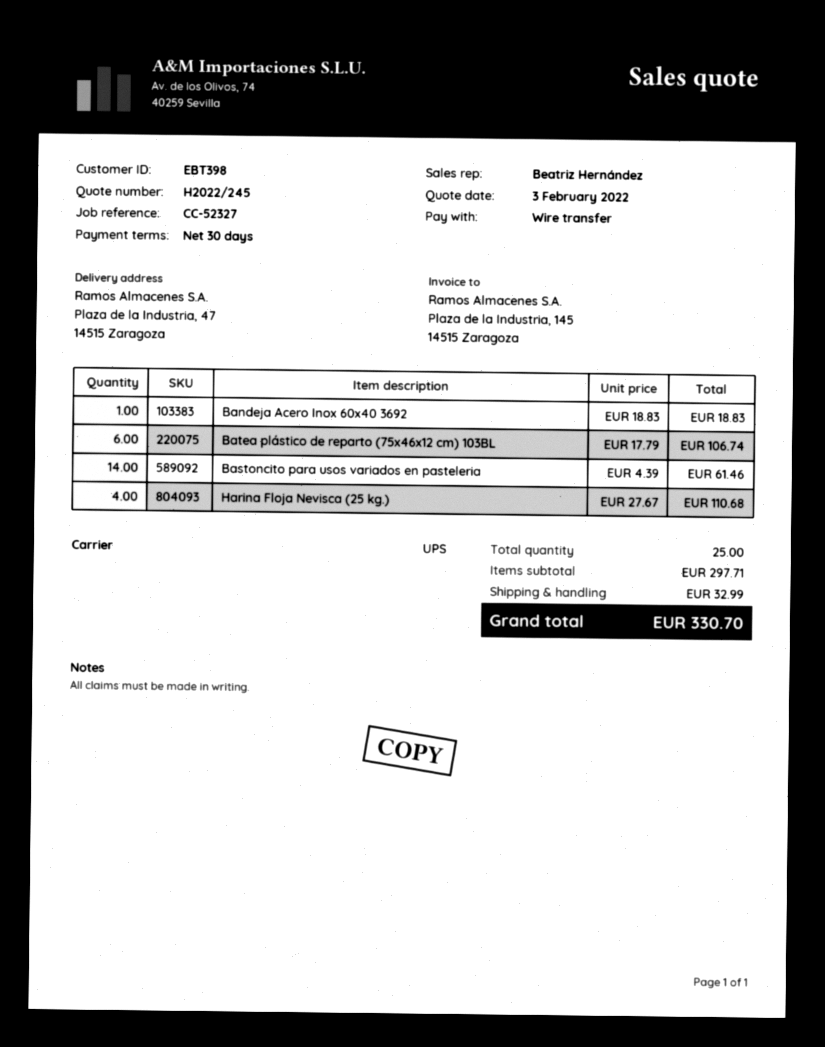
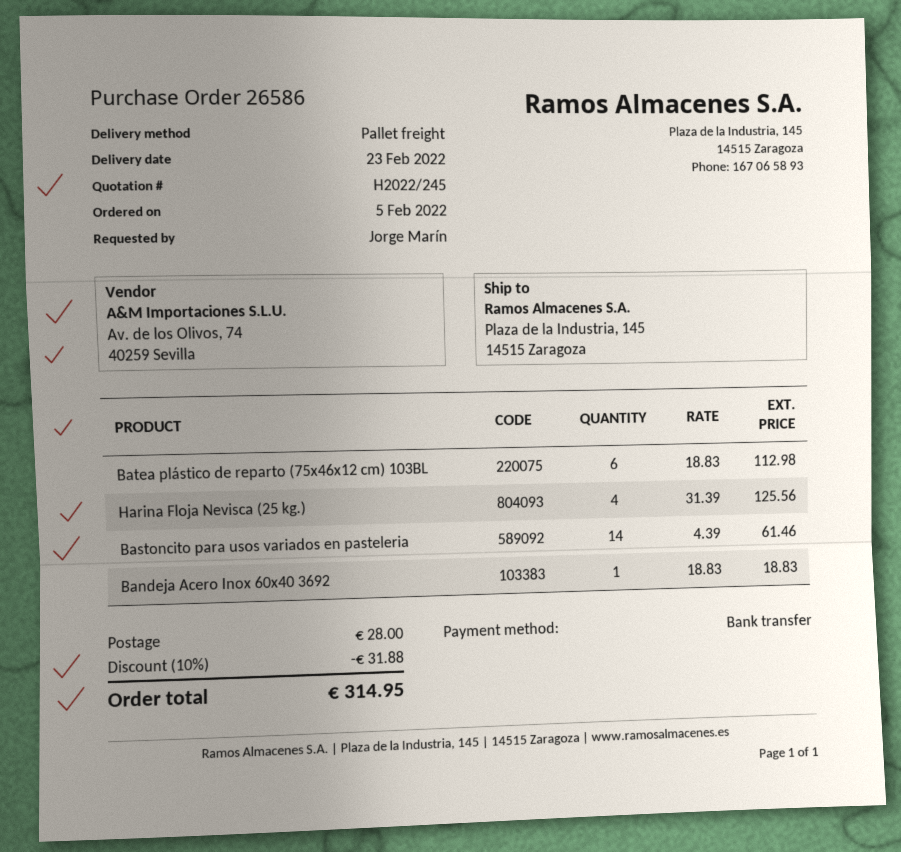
shipping method: UPS -> pallet freight
ship to: Plaza de la Industria, 47, 14515 Zaragoza -> Plaza de la Industria, 145, 14515 Zaragoza
Batea plástico de reparto (75x46x12 cm) 103BL: 6 x 17.79 = 106.74 -> 6 x 18.83 = 112.98
Harina Floja Nevisca (25 kg.): 4 x 27.67 = 110.68 -> 4 x 31.39 = 125.56
discount: none -> 10% = 31.88
shipping: 32.99 -> 28.00
total: 330.70 -> 314.95

